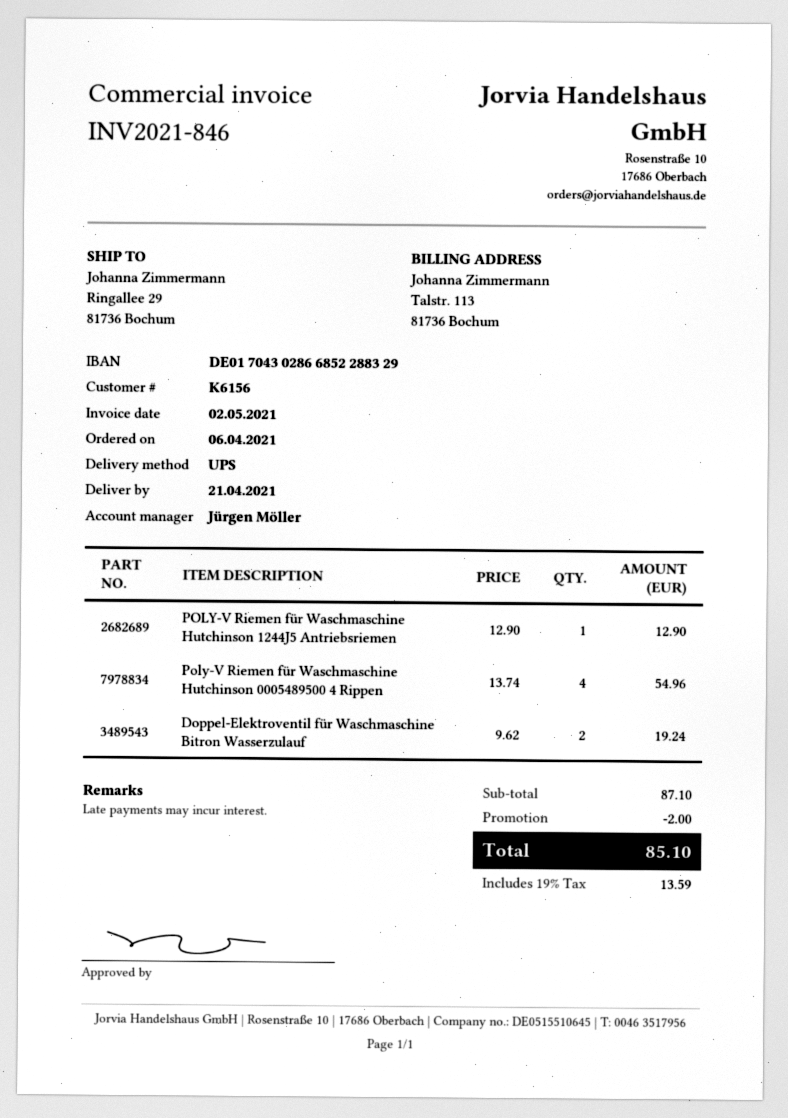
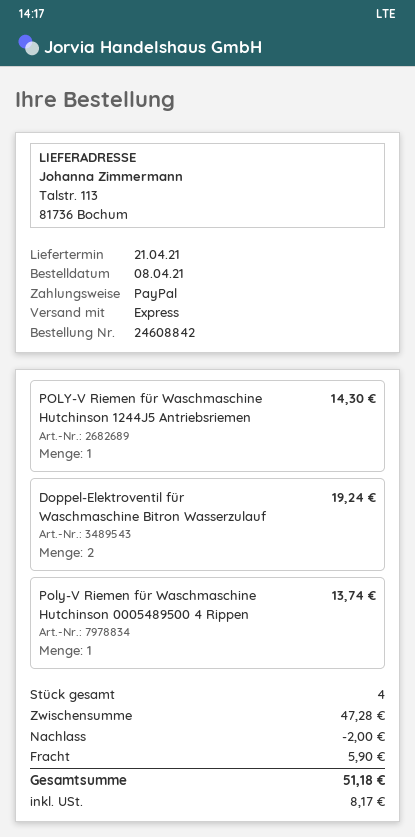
order date: 2021-04-06 -> 2021-04-08
shipping method: UPS -> express
ship to: Ringallee 29, 81736 Bochum -> Talstr. 113, 81736 Bochum
POLY-V Riemen für Waschmaschine Hutchinson 1244J5 Antriebsriemen: 1 for 12.90 -> 1 for 14.30
Poly-V Riemen für Waschmaschine Hutchinson 0005489500 4 Rippen: 4 for 54.96 -> 1 for 13.74
subtotal: 87.10 -> 47.28
shipping: none -> 5.90
tax: 13.59 -> 8.17
total: 85.10 -> 51.18

